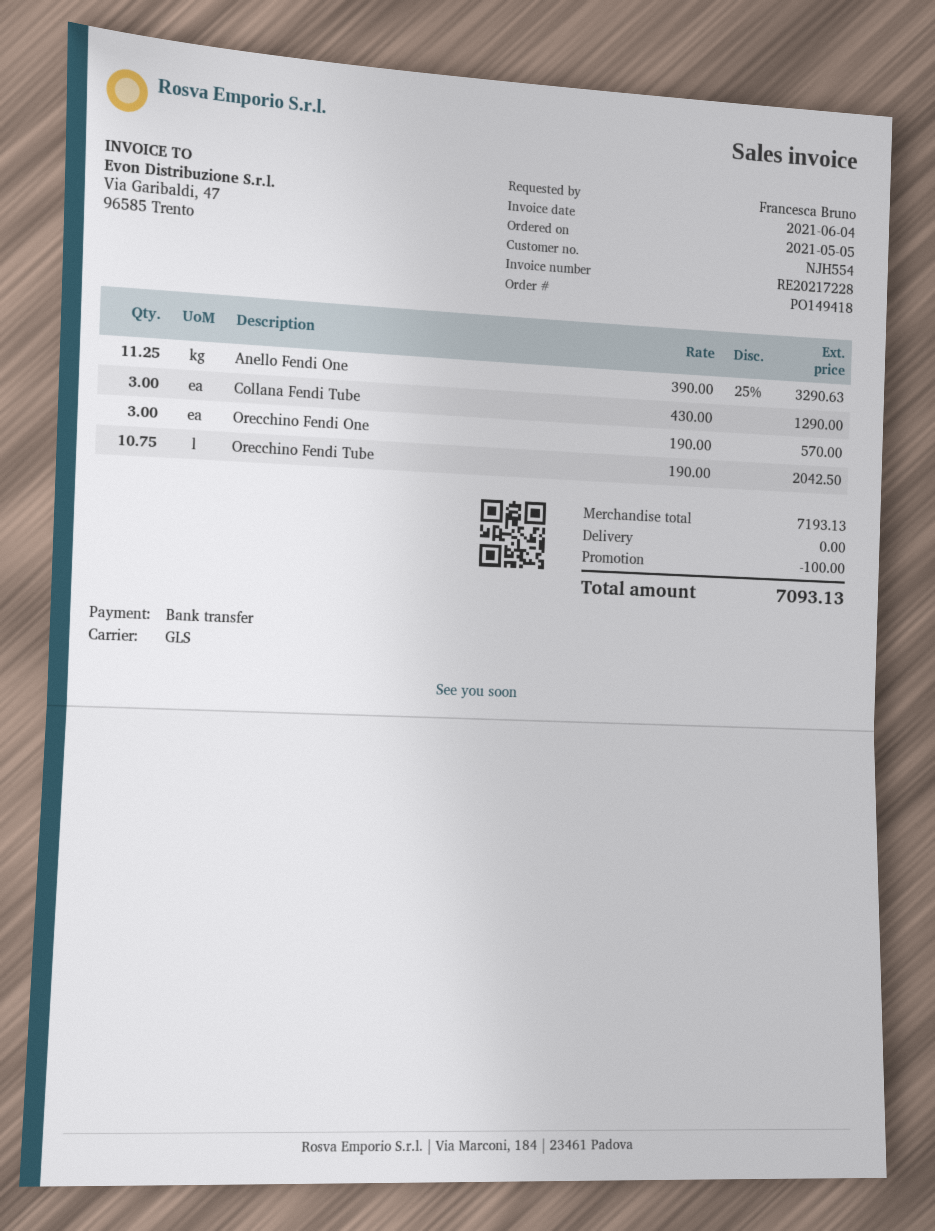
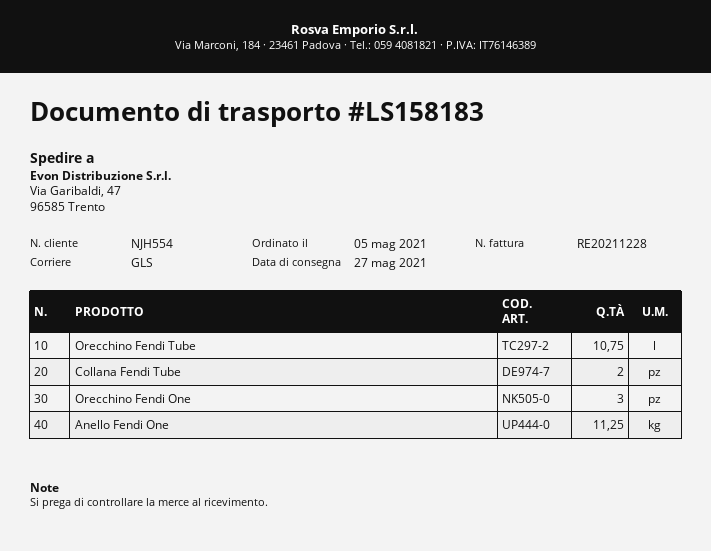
invoice number: RE20217228 -> RE20211228
Collana Fendi Tube: 3 -> 2

